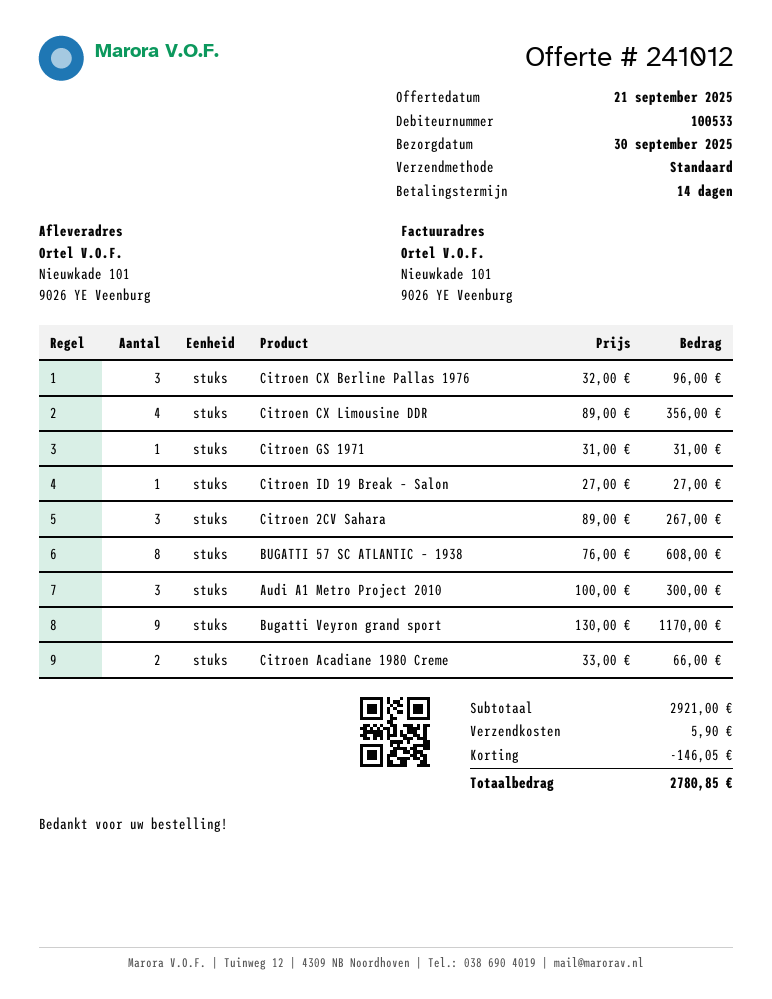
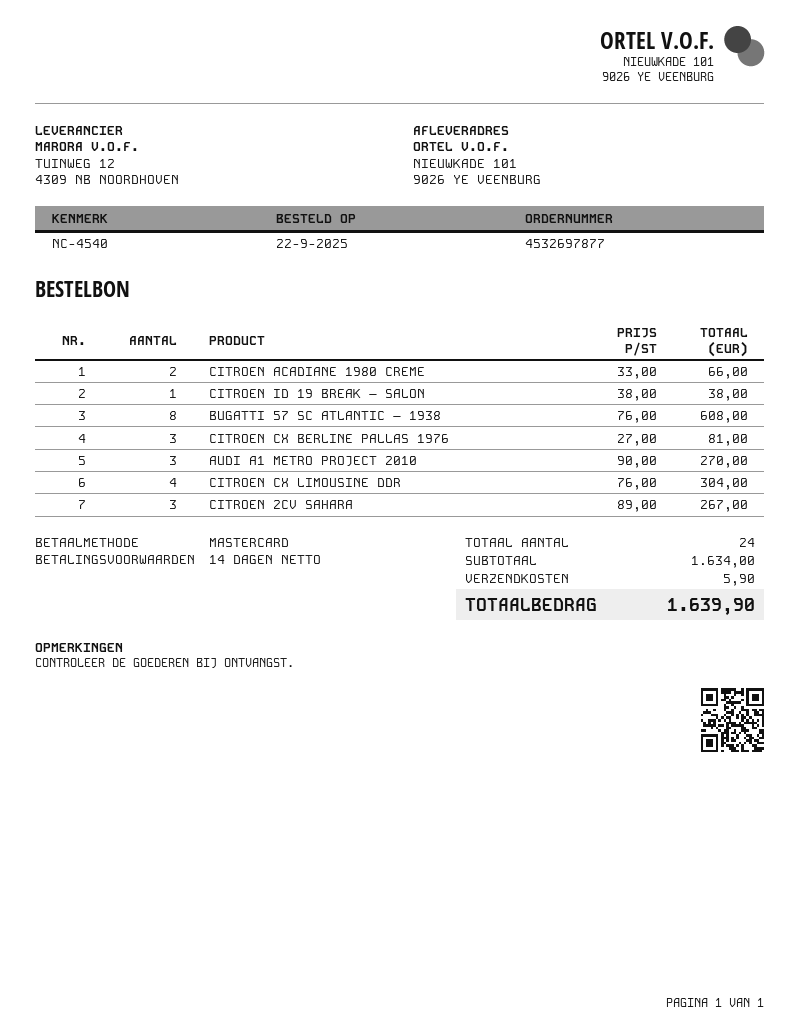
Citroen CX Berline Pallas 1976: 3 x 32.00 = 96.00 -> 3 x 27.00 = 81.00
Citroen CX Limousine DDR: 4 x 89.00 = 356.00 -> 4 x 76.00 = 304.00
Citroen GS 1971: 1 x 31.00 = 31.00 -> none
Citroen ID 19 Break – Salon: 1 x 27.00 = 27.00 -> 1 x 38.00 = 38.00
Audi A1 Metro Project 2010: 3 x 100.00 = 300.00 -> 3 x 90.00 = 270.00
Bugatti Veyron grand sport: 9 x 130.00 = 1170.00 -> none
subtotal: 2921.00 -> 1634.00
discount: 146.05 -> none
total: 2780.85 -> 1639.90

